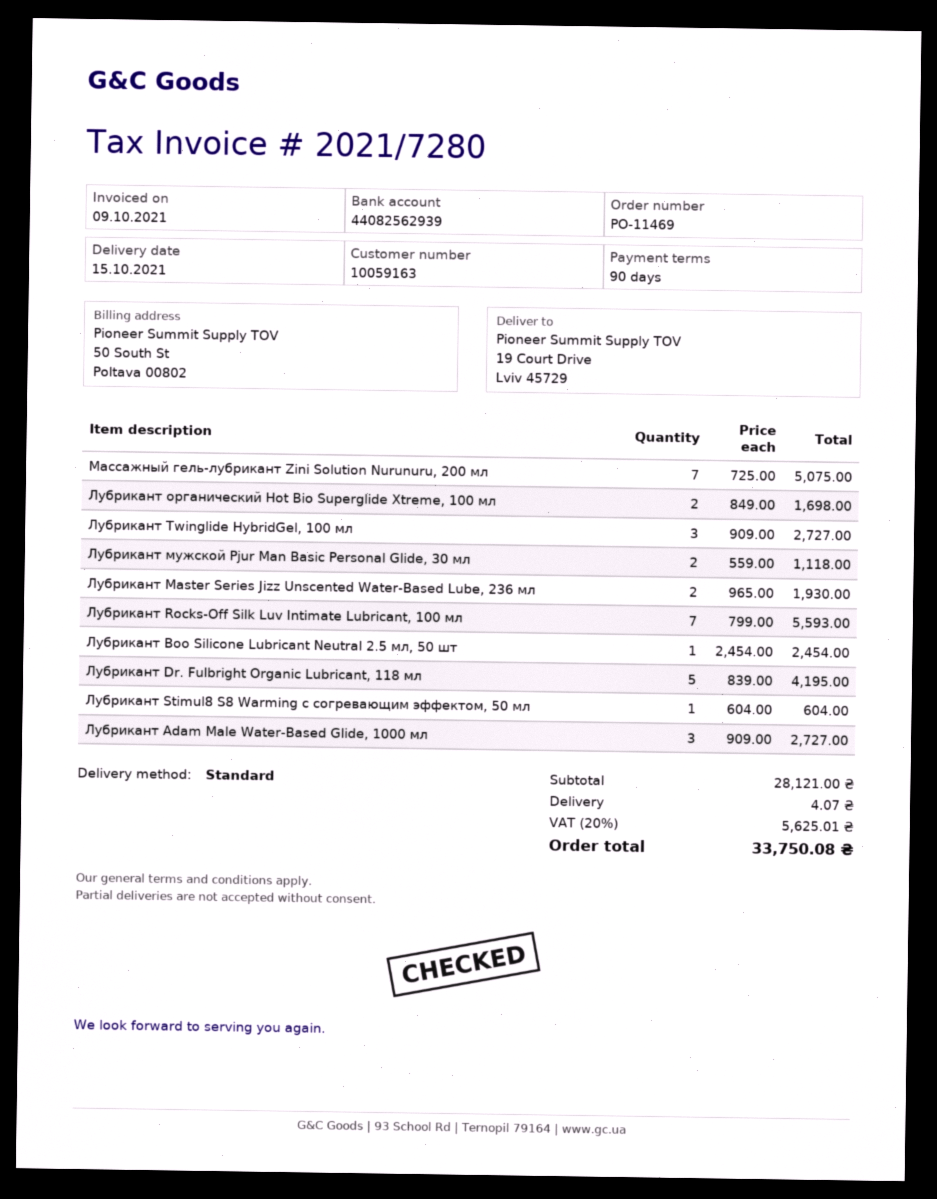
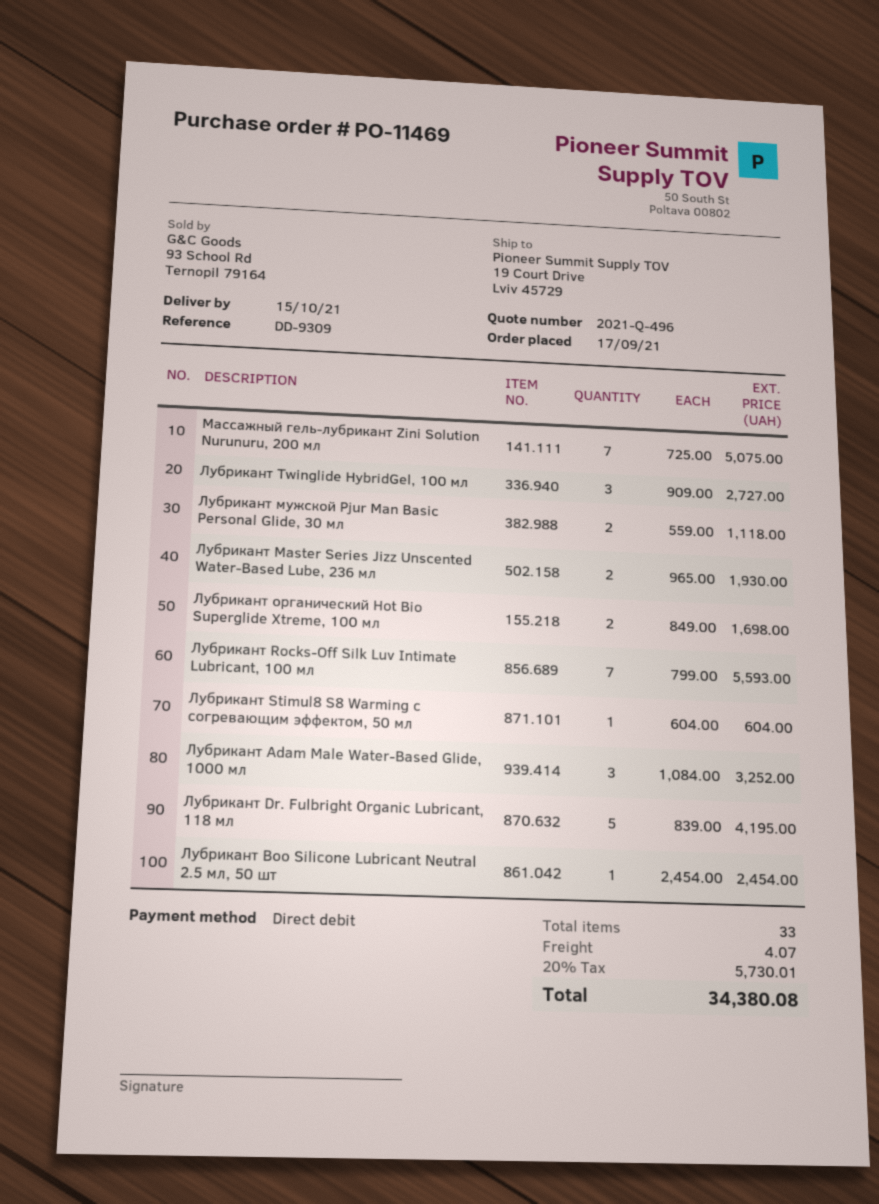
Лубрикант Adam Male Water-Based Glide, 1000 мл: 3 x 909.00 = 2727.00 -> 3 x 1084.00 = 3252.00
tax: 20% = 5625.01 -> 20% = 5730.01
total: 33750.08 -> 34380.08

